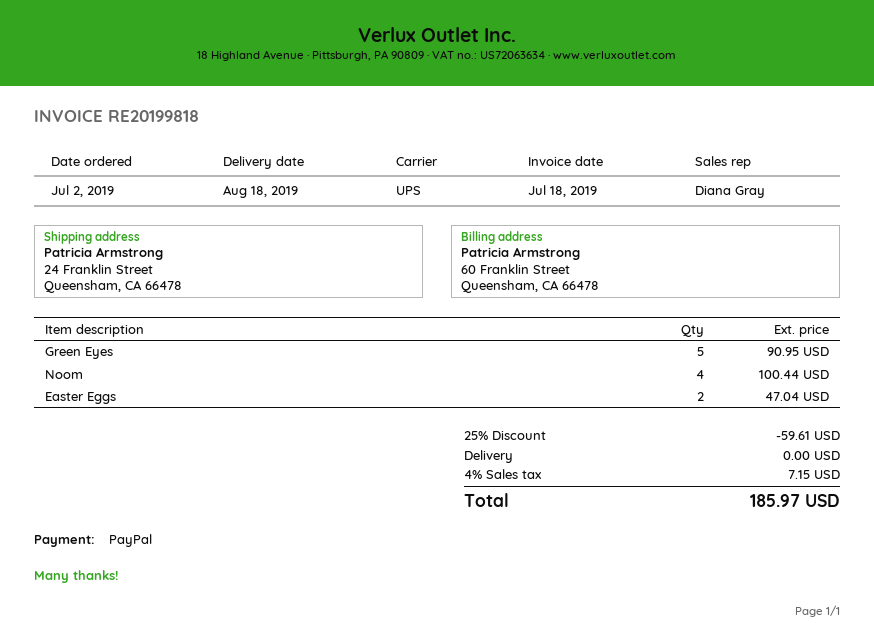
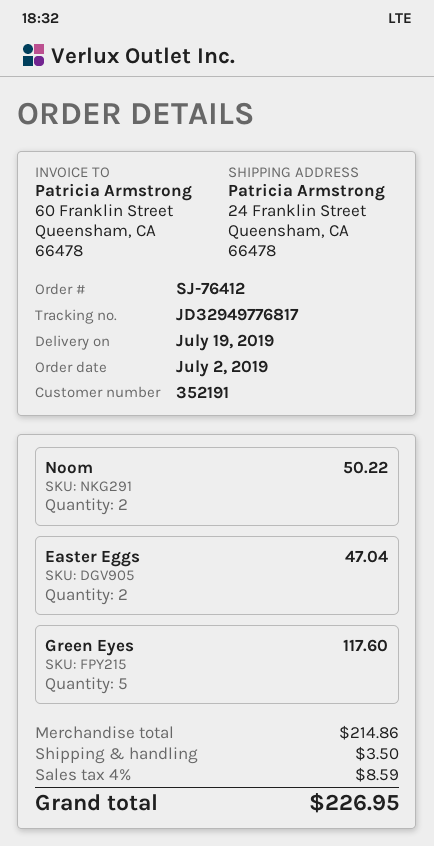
delivery date: 2019-08-18 -> 2019-07-19
Green Eyes: 5 for 90.95 -> 5 for 117.60
Noom: 4 for 100.44 -> 2 for 50.22
discount: 25% = 59.61 -> none
shipping: 0.00 -> 3.50
tax: 4% = 7.15 -> 4% = 8.59
total: 185.97 -> 226.95

